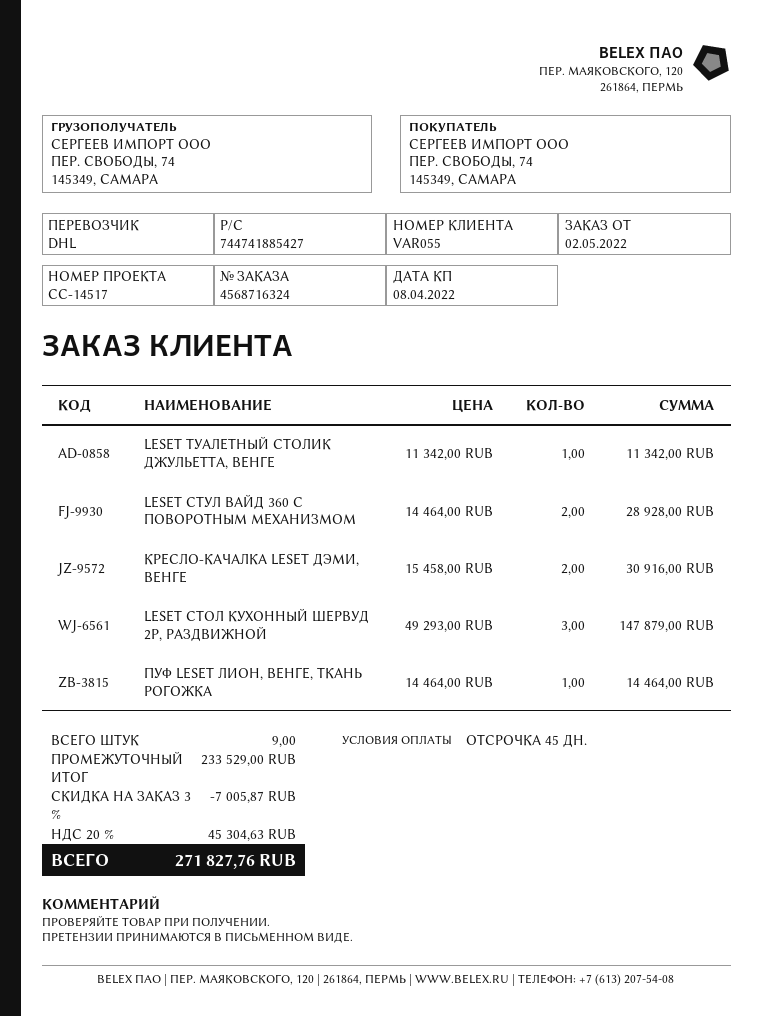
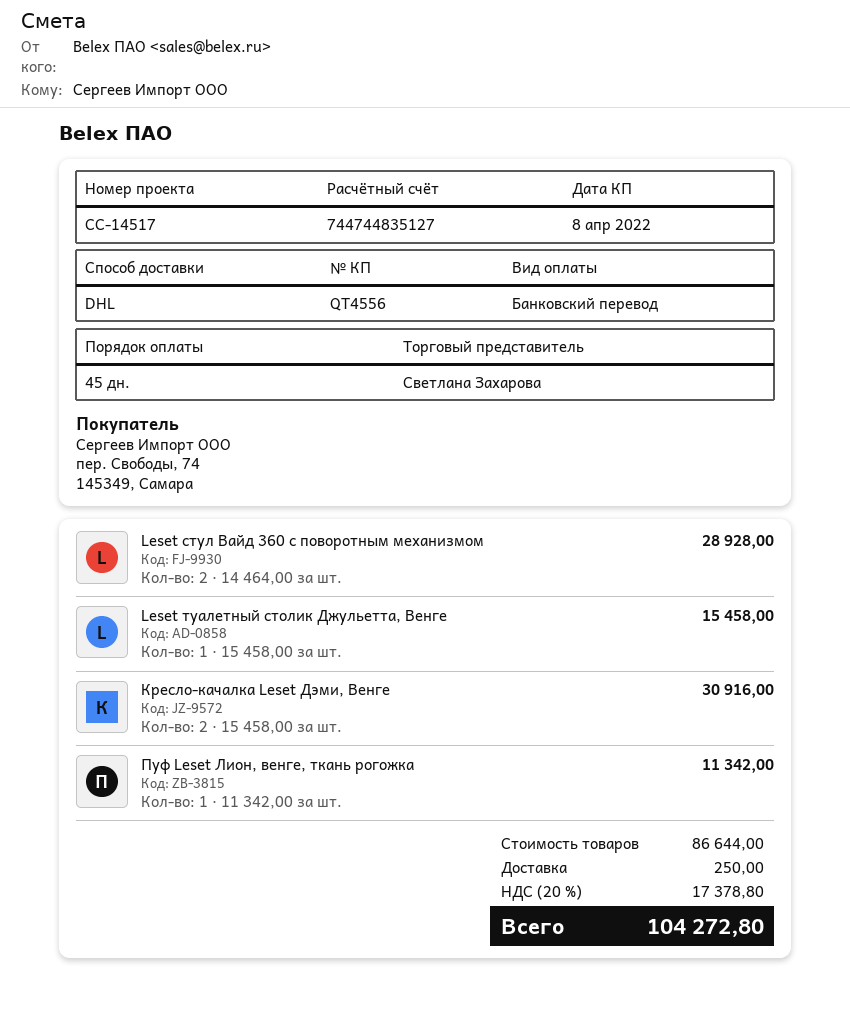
bank account: 744741885427 -> 744744835127
LESET ТУАЛЕТНЫЙ СТОЛИК ДЖУЛЬЕТТА, ВЕНГЕ: 1 x 11342.00 = 11342.00 -> 1 x 15458.00 = 15458.00
LESET СТОЛ КУХОННЫЙ ШЕРВУД 2Р, РАЗДВИЖНОЙ: 3 x 49293.00 = 147879.00 -> none
ПУФ LESET ЛИОН, ВЕНГЕ, ТКАНЬ РОГОЖКА: 1 x 14464.00 = 14464.00 -> 1 x 11342.00 = 11342.00
subtotal: 233529.00 -> 86644.00
discount: 3% = 7005.87 -> none
shipping: none -> 250.00
tax: 20% = 45304.63 -> 20% = 17378.80
total: 271827.76 -> 104272.80

